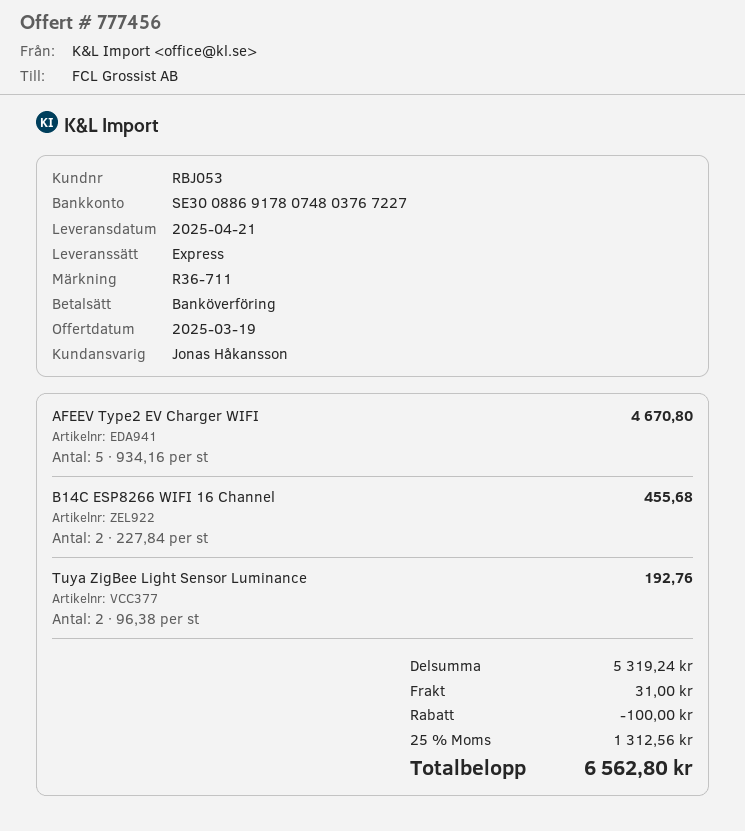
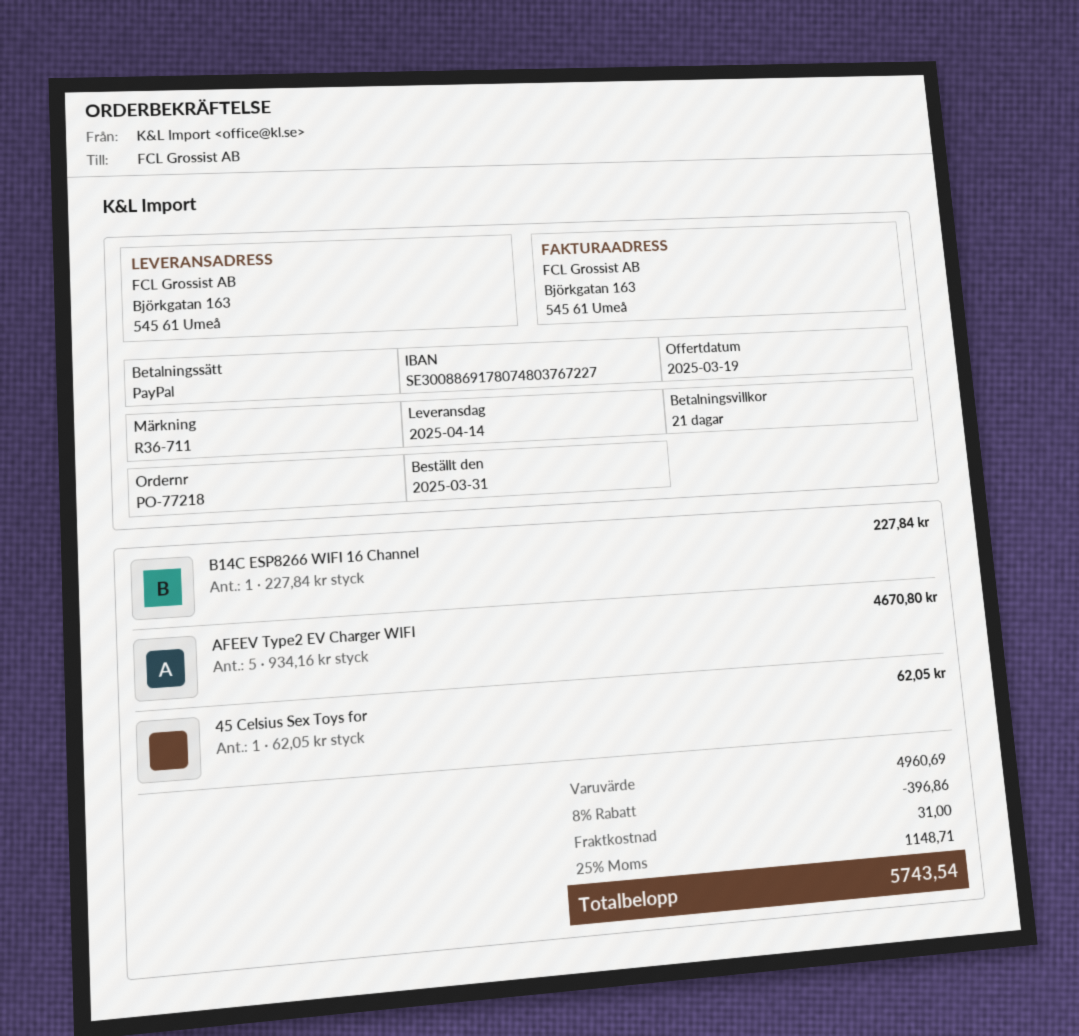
delivery date: 2025-04-21 -> 2025-04-14
payment method: bank transfer -> PayPal
B14C ESP8266 WIFI 16 Channel: 2 x 227.84 = 455.68 -> 1 x 227.84 = 227.84
Tuya ZigBee Light Sensor Luminance: 2 x 96.38 = 192.76 -> none
45 Celsius Sex Toys for: none -> 1 x 62.05 = 62.05
subtotal: 5319.24 -> 4960.69
discount: 100.00 -> 396.86
tax: 25% = 1312.56 -> 25% = 1148.71
total: 6562.80 -> 5743.54

